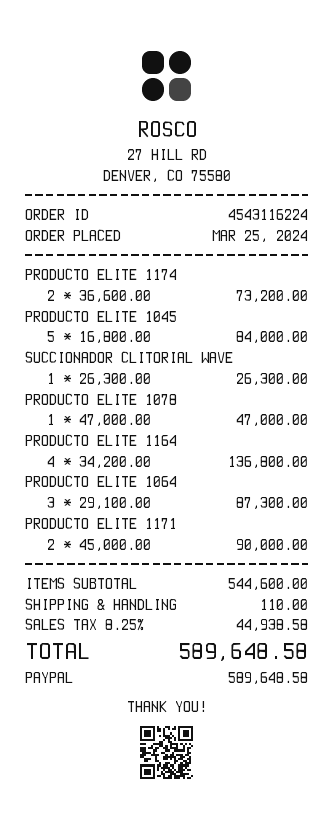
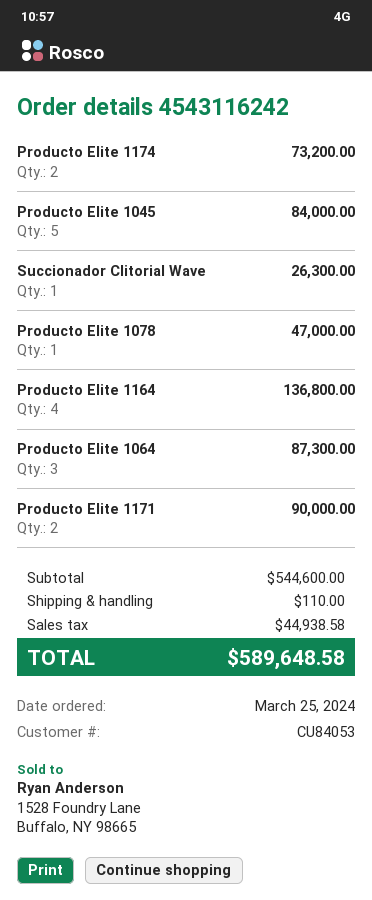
order number: 4543116224 -> 4543116242

